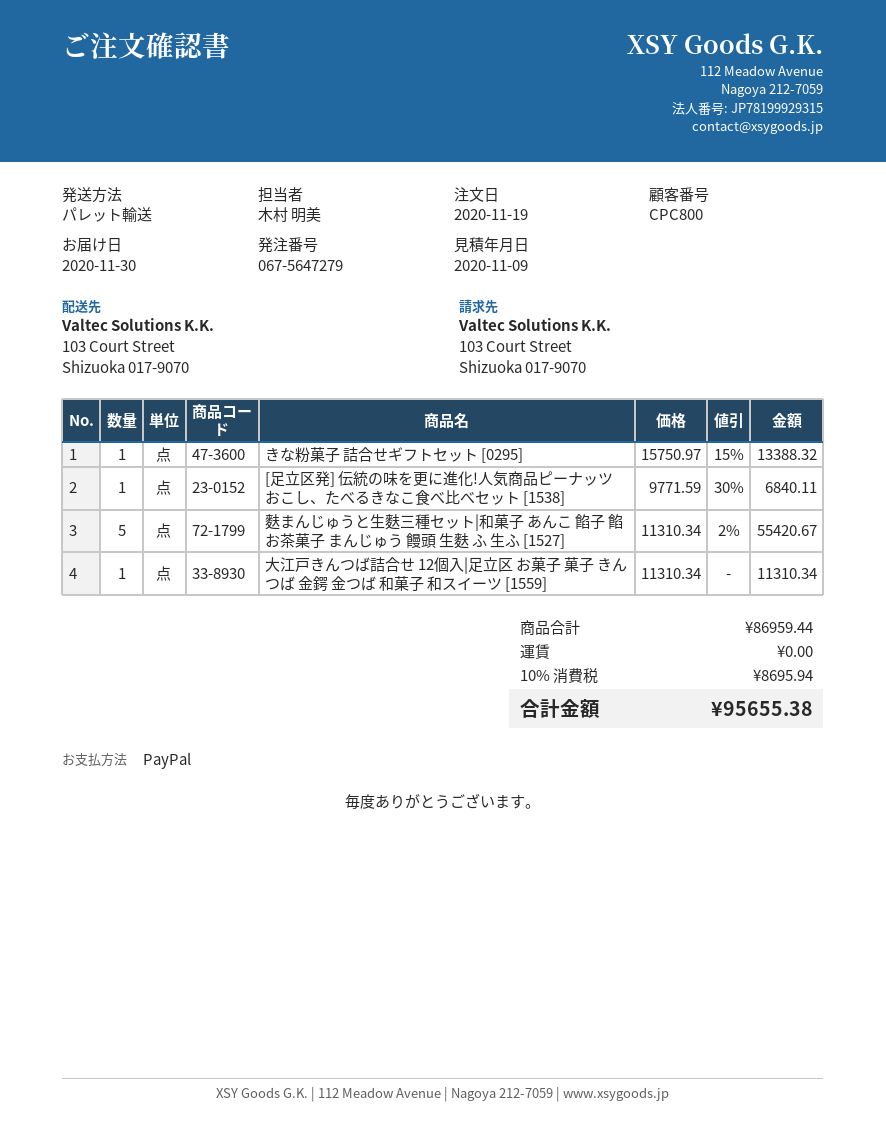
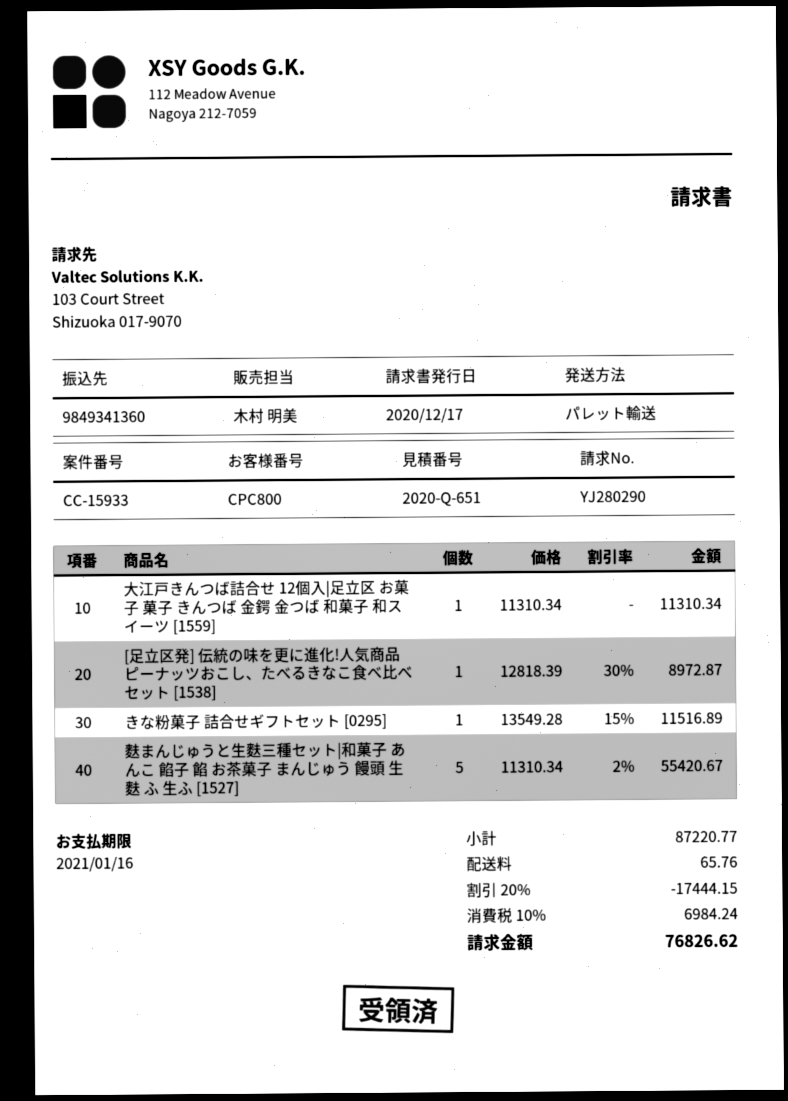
きな粉菓子 詰合せギフトセット [0295]: 1 x 15750.97 - 15% = 13388.32 -> 1 x 13549.28 - 15% = 11516.89
[足立区発] 伝統の味を更に進化!人気商品ピーナッツおこし、たべるきなこ食べ比べセット [1538]: 1 x 9771.59 - 30% = 6840.11 -> 1 x 12818.39 - 30% = 8972.87
subtotal: 86959.44 -> 87220.77
discount: none -> 20% = 17444.15
shipping: 0.00 -> 65.76
tax: 10% = 8695.94 -> 10% = 6984.24
total: 95655.38 -> 76826.62

